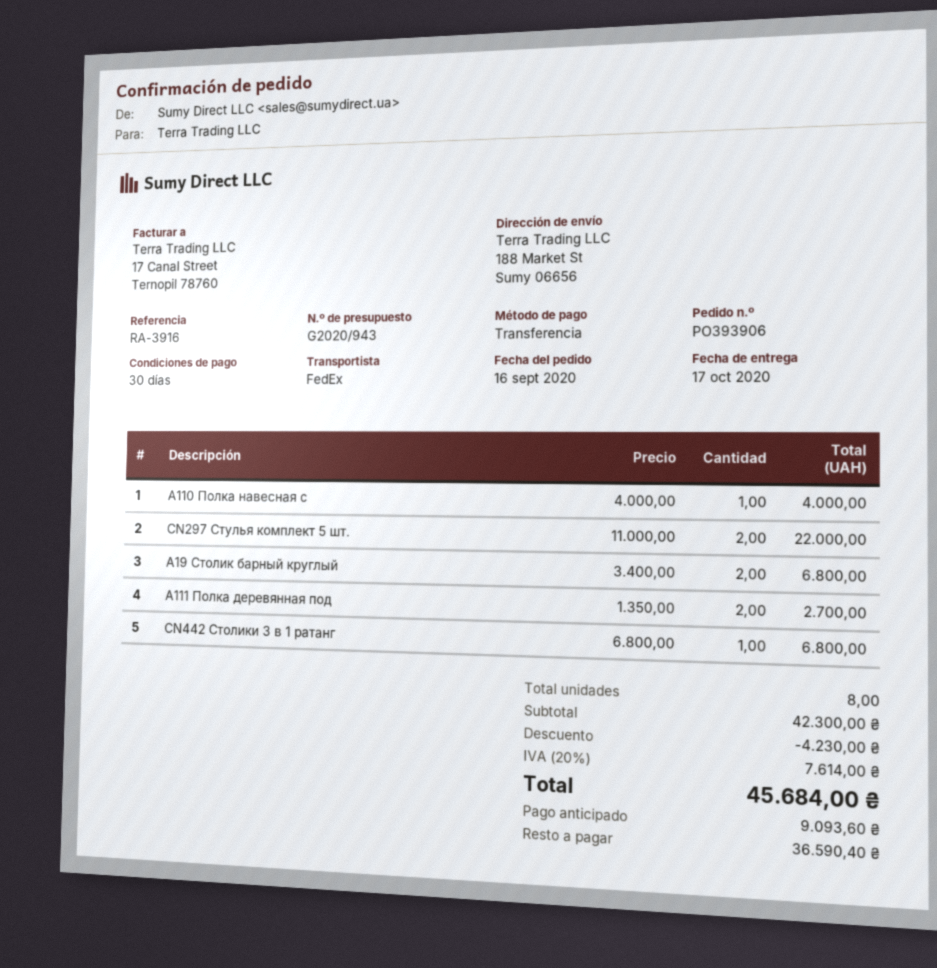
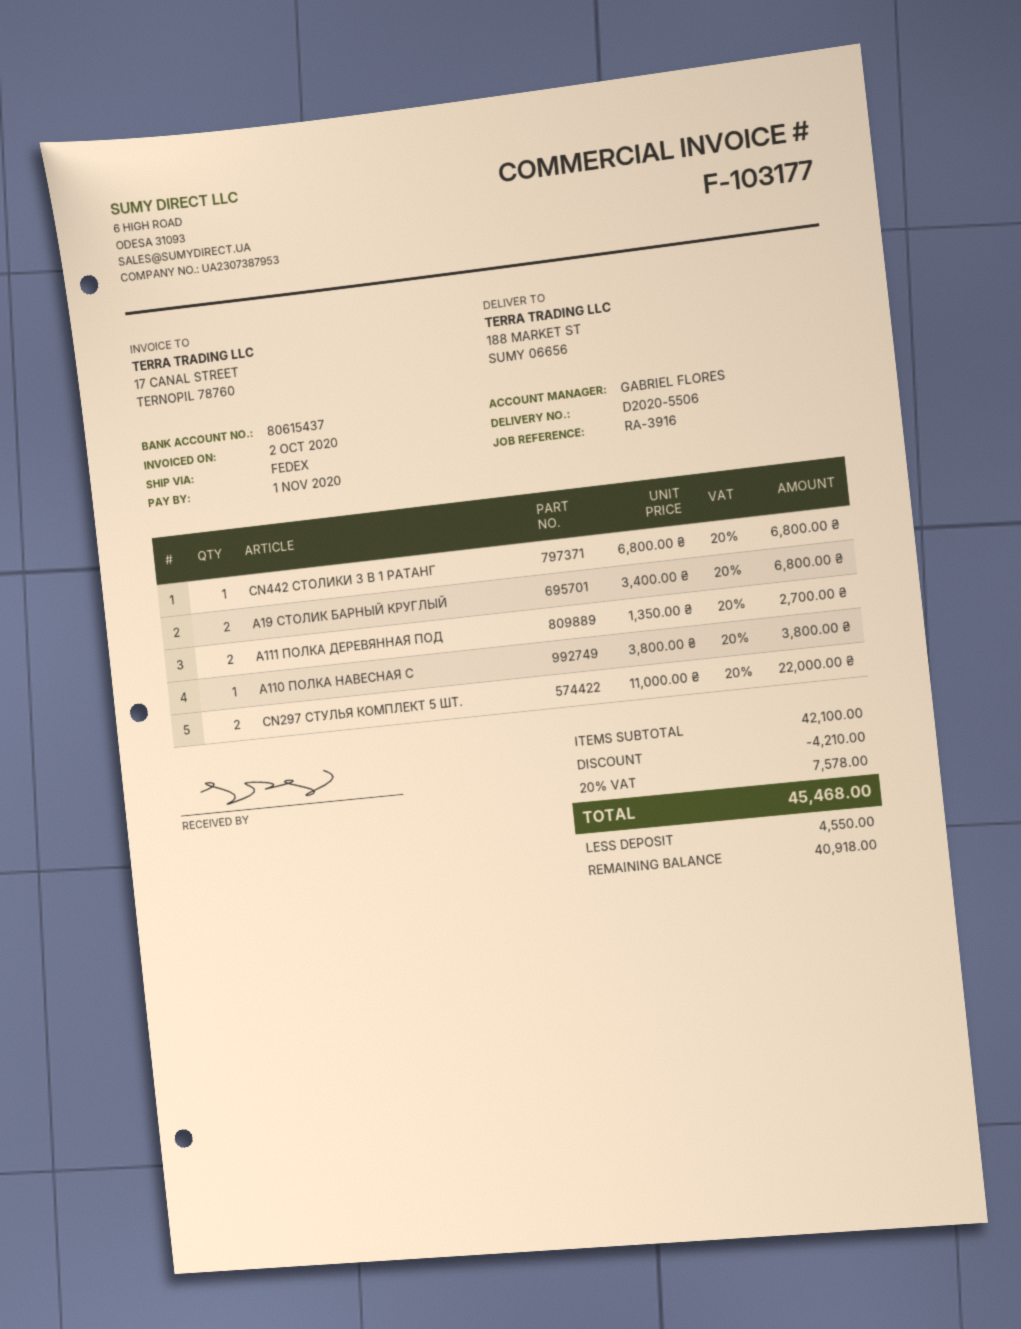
А110 Полка навесная с: 1 x 4000.00 = 4000.00 -> 1 x 3800.00 = 3800.00
subtotal: 42300.00 -> 42100.00
discount: 4230.00 -> 4210.00
tax: 20% = 7614.00 -> 20% = 7578.00
total: 45684.00 -> 45468.00
deposit: 9093.60 -> 4550.00
balance: 36590.40 -> 40918.00

